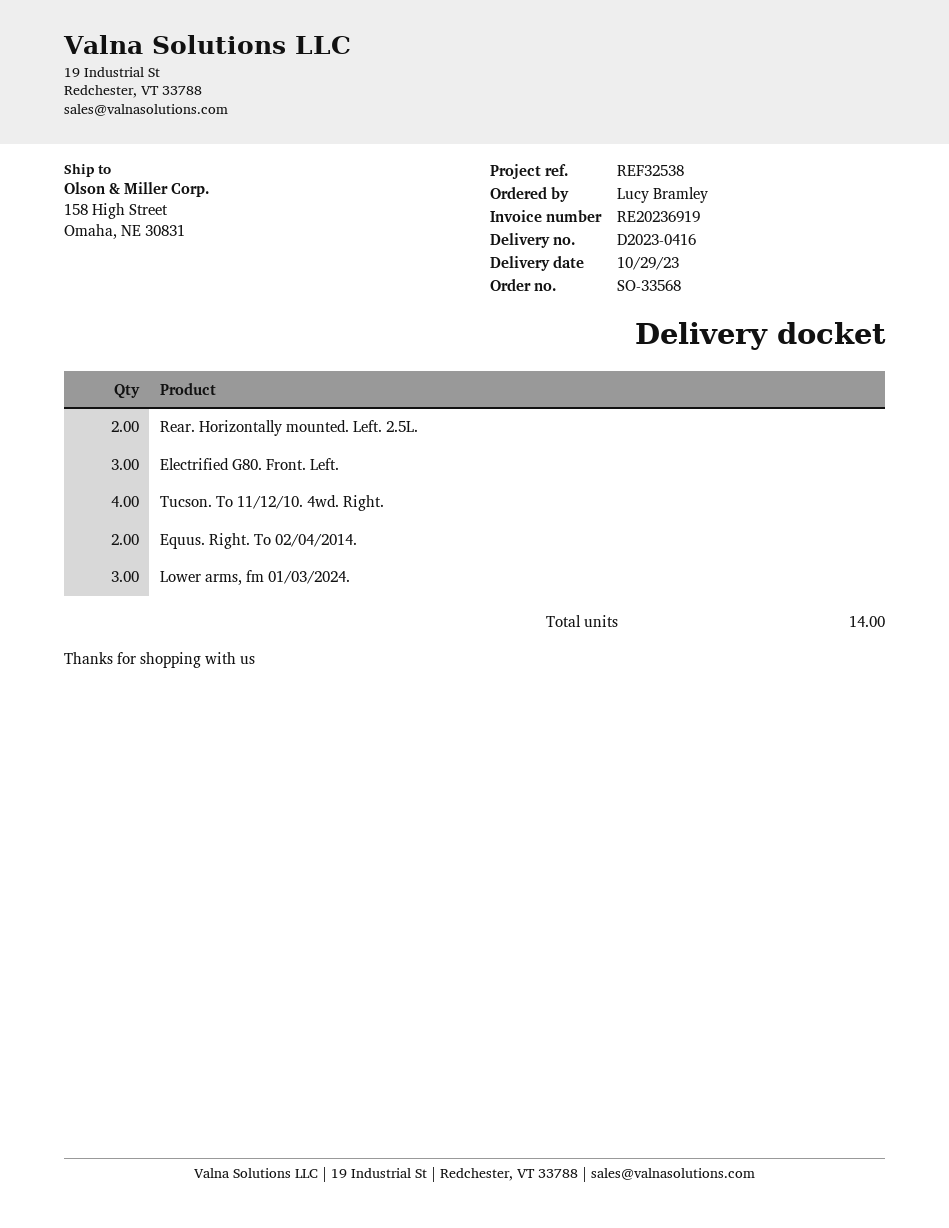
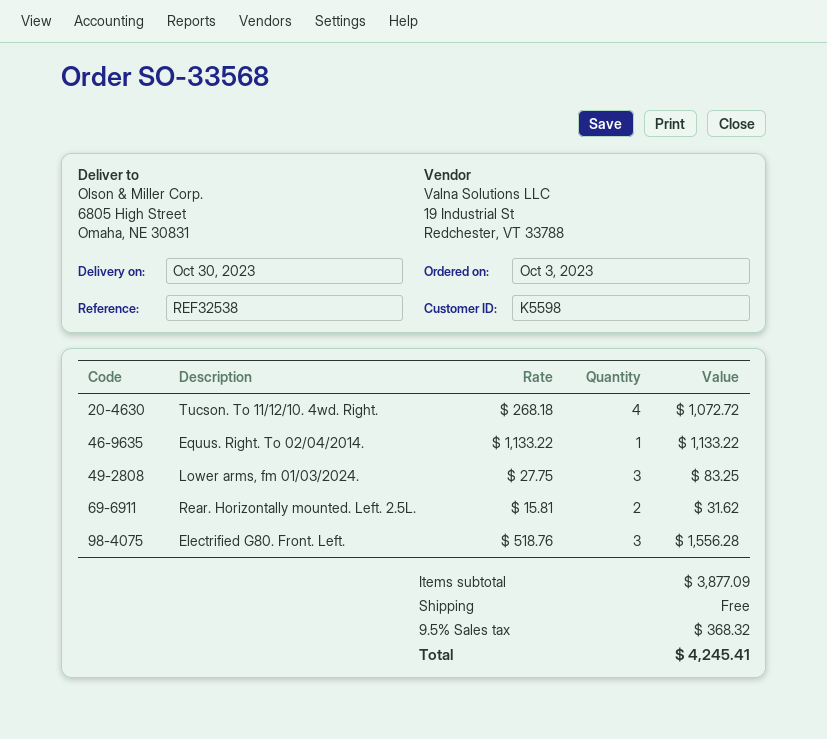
delivery date: 2023-10-29 -> 2023-10-30
ship to: 158 High Street, Omaha, NE 30831 -> 6805 High Street, Omaha, NE 30831
Equus. Right. To 02/04/2014.: 2 -> 1

